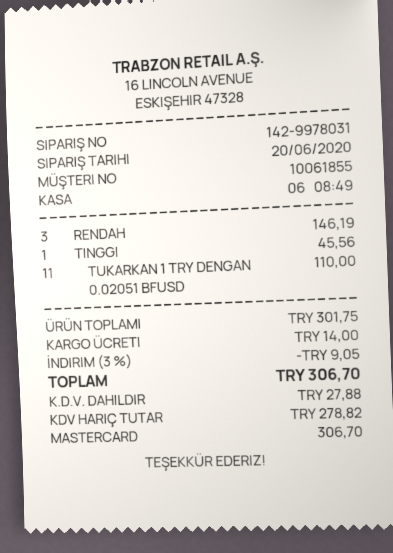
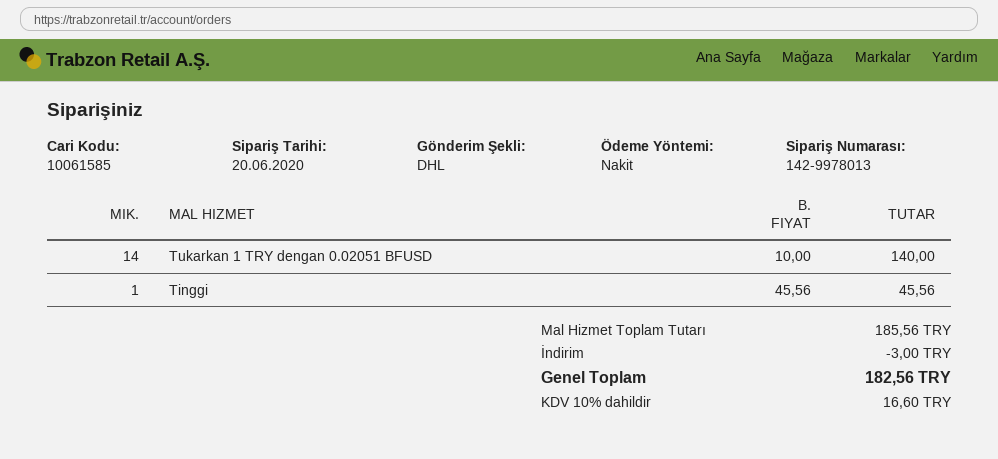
order number: 142-9978031 -> 142-9978013
customer number: 10061855 -> 10061585
payment method: Mastercard -> cash
RENDAH: 3 for 146.19 -> none
TUKARKAN 1 TRY DENGAN 0.02051 BFUSD: 11 for 110.00 -> 14 for 140.00
subtotal: 301.75 -> 185.56
discount: 9.05 -> 3.00
shipping: 14.00 -> none
tax: 27.88 -> 16.60
total: 306.70 -> 182.56

